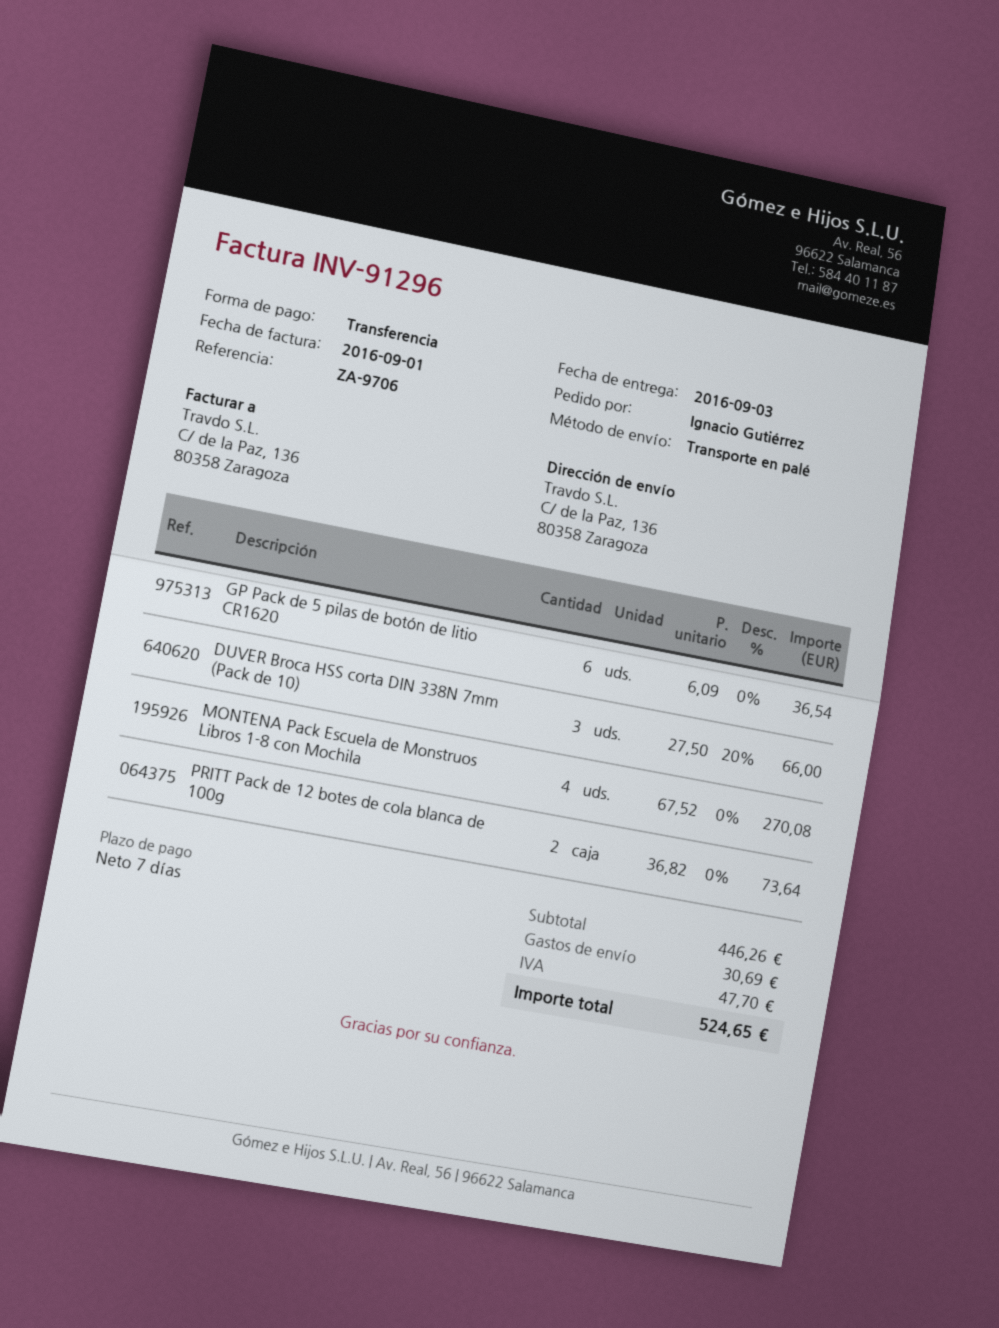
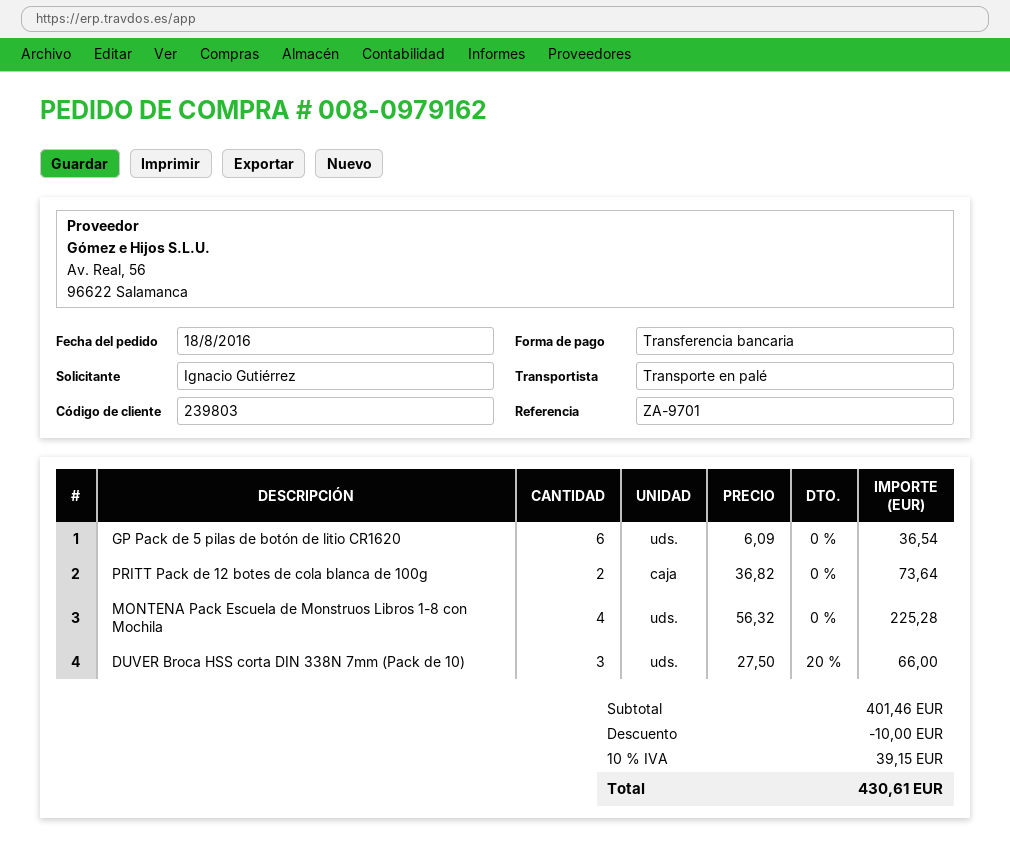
reference: ZA-9706 -> ZA-9701
MONTENA Pack Escuela de Monstruos Libros 1-8 con Mochila: 4 x 67.52 = 270.08 -> 4 x 56.32 = 225.28
subtotal: 446.26 -> 401.46
discount: none -> 10.00
shipping: 30.69 -> none
tax: 47.70 -> 39.15
total: 524.65 -> 430.61

